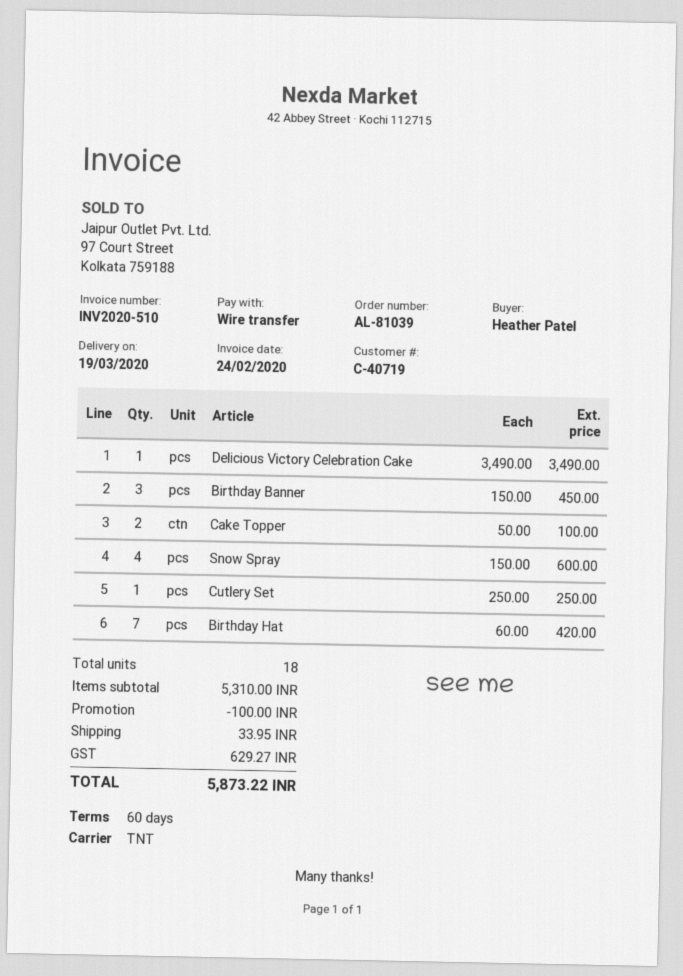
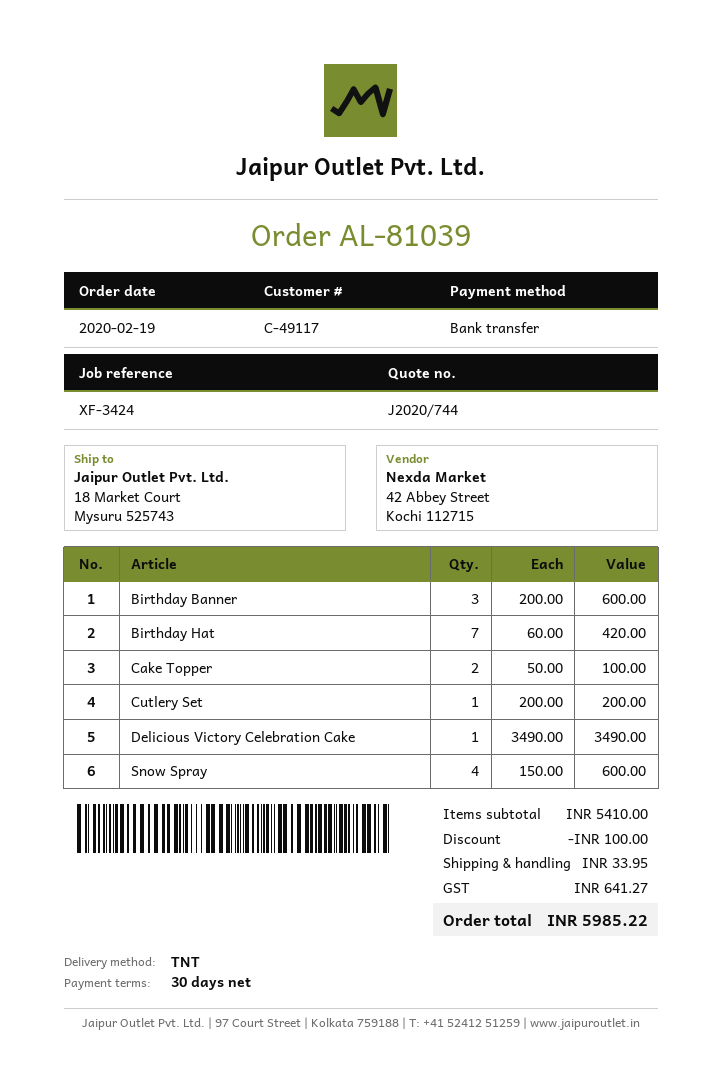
payment terms: 60 days -> 30 days
customer number: C-40719 -> C-49117
Birthday Banner: 3 x 150.00 = 450.00 -> 3 x 200.00 = 600.00
Cutlery Set: 1 x 250.00 = 250.00 -> 1 x 200.00 = 200.00
subtotal: 5310.00 -> 5410.00
tax: 629.27 -> 641.27
total: 5873.22 -> 5985.22

